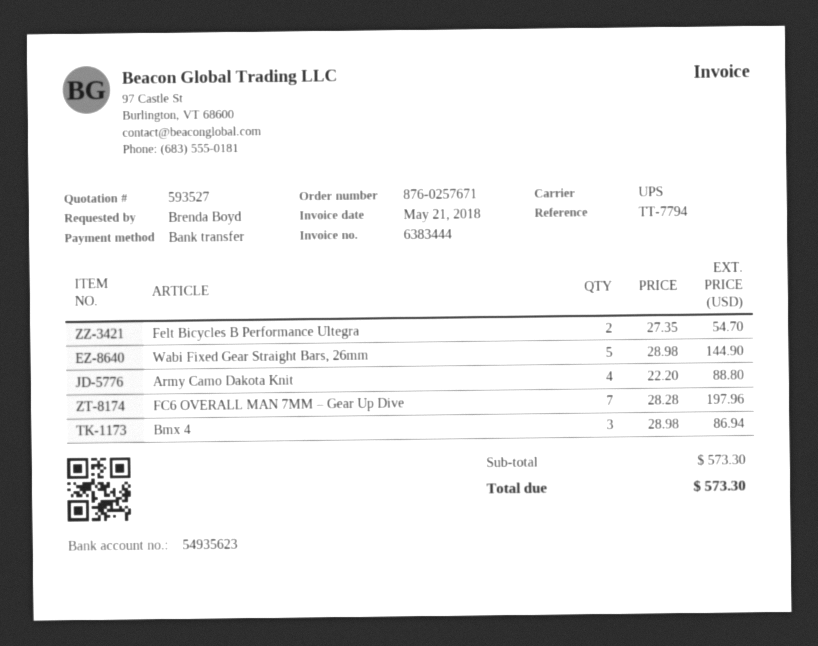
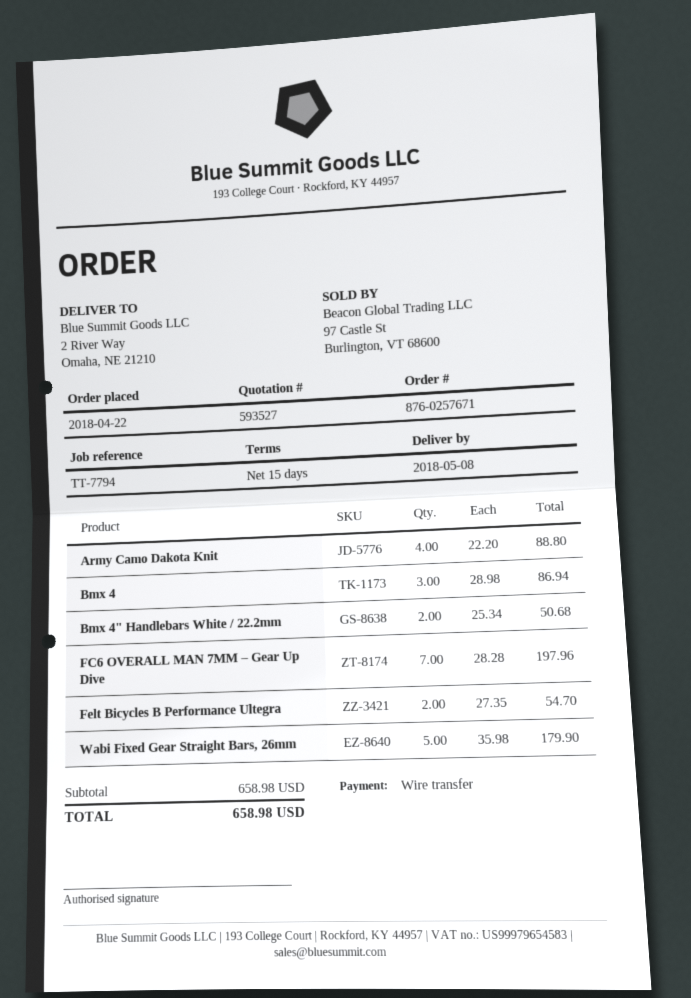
Wabi Fixed Gear Straight Bars, 26mm: 5 x 28.98 = 144.90 -> 5 x 35.98 = 179.90
Bmx 4" Handlebars White / 22.2mm: none -> 2 x 25.34 = 50.68
subtotal: 573.30 -> 658.98
total: 573.30 -> 658.98

